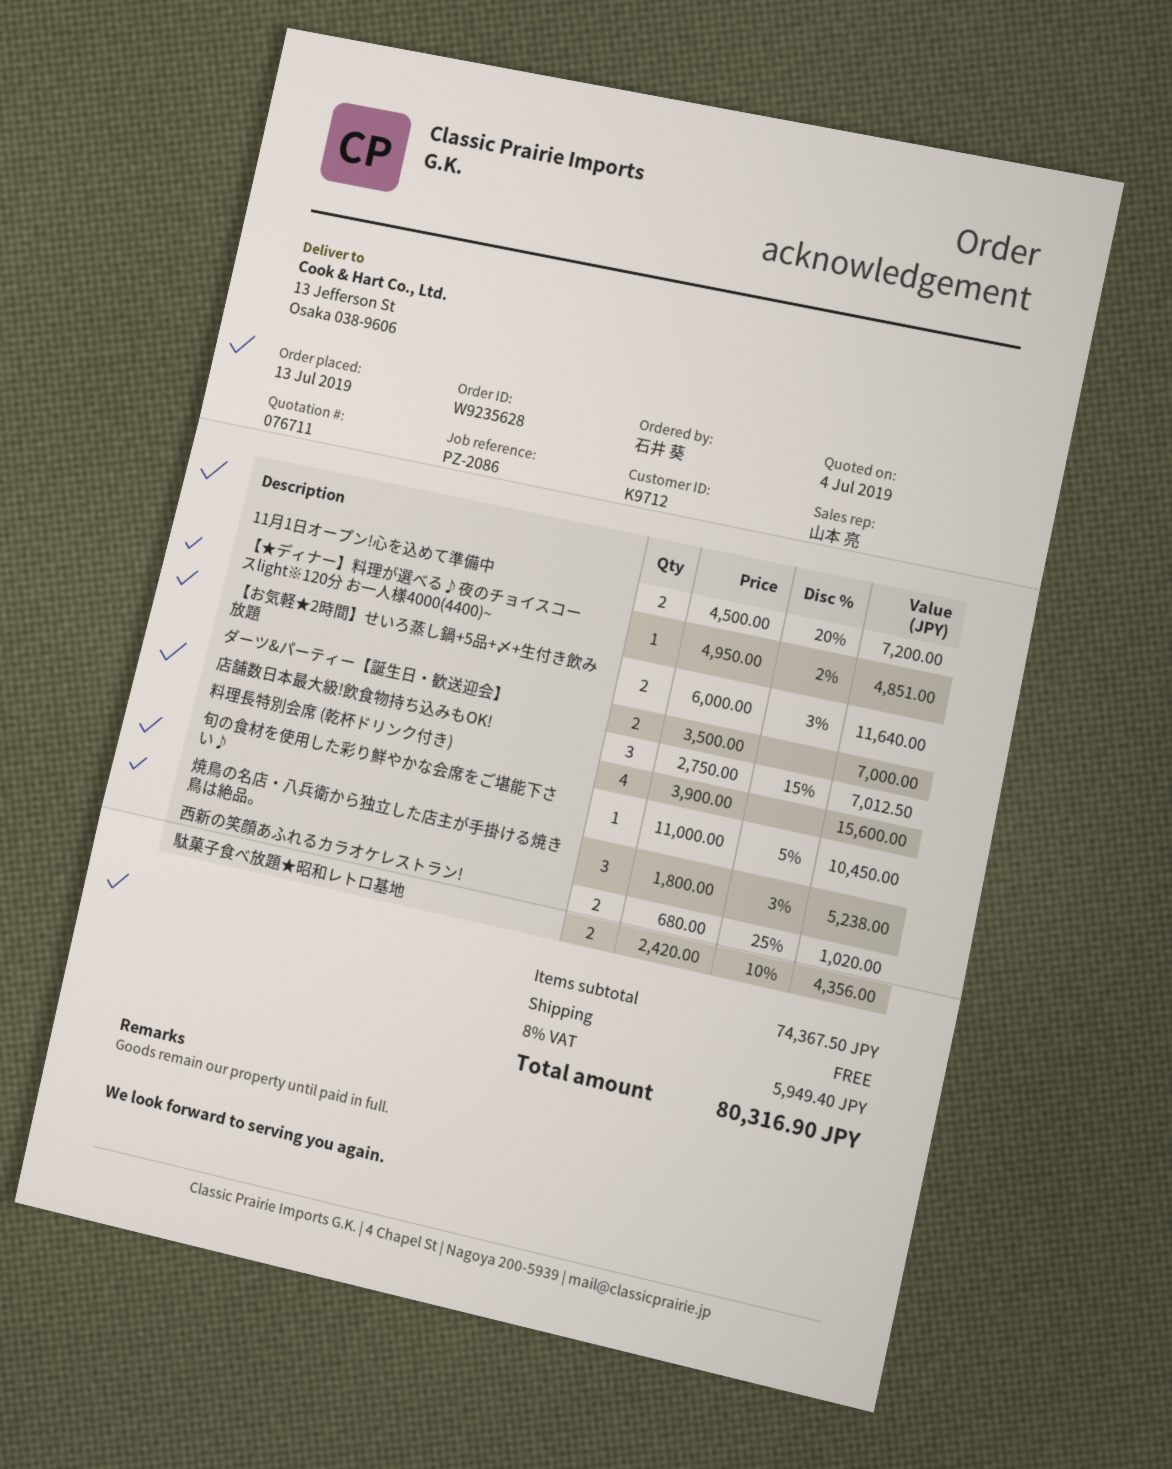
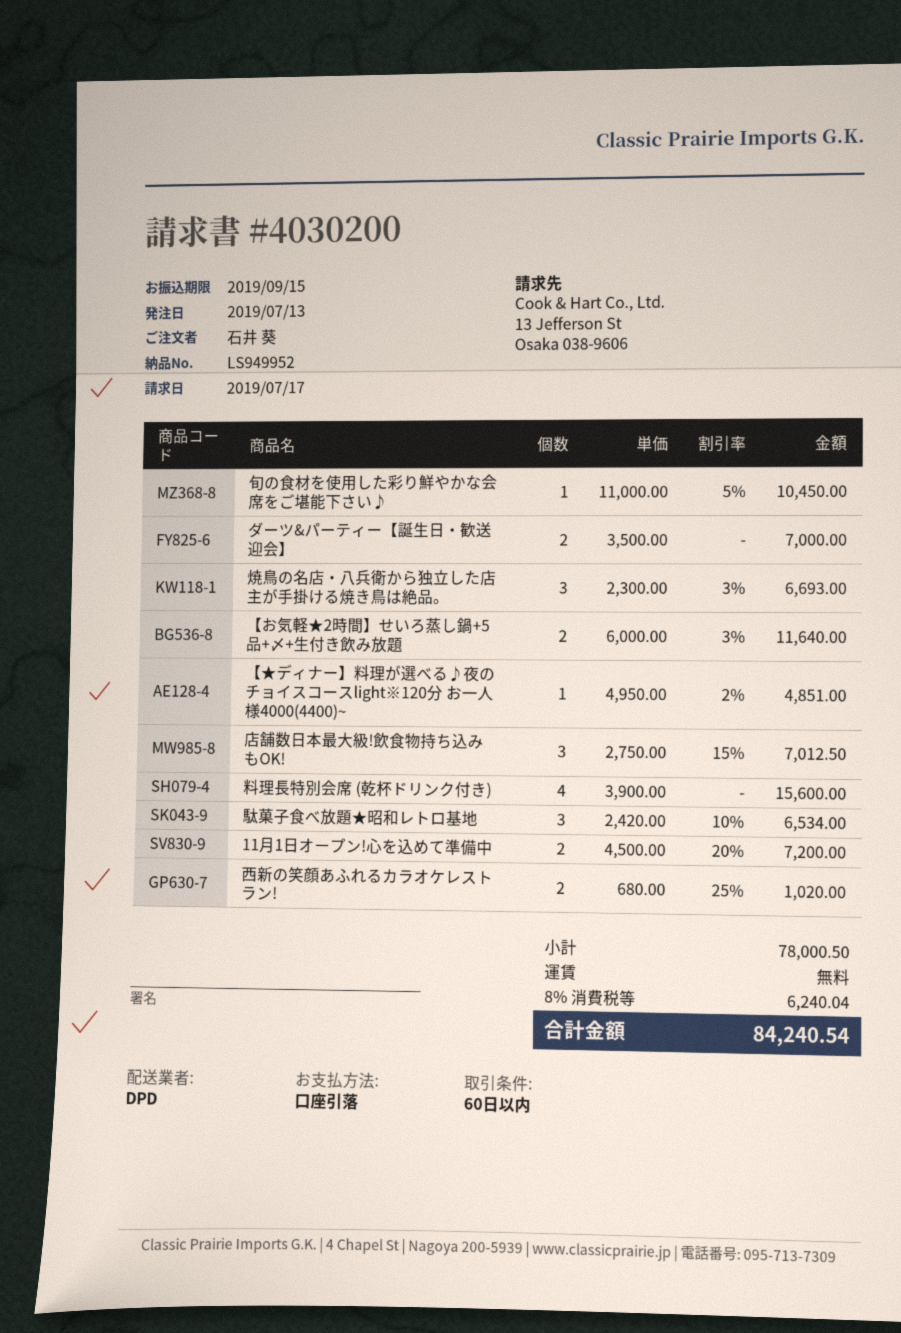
焼鳥の名店・八兵衛から独立した店主が手掛ける焼き鳥は絶品。: 3 x 1800.00 - 3% = 5238.00 -> 3 x 2300.00 - 3% = 6693.00
駄菓子食べ放題★昭和レトロ基地: 2 x 2420.00 - 10% = 4356.00 -> 3 x 2420.00 - 10% = 6534.00
subtotal: 74367.50 -> 78000.50
tax: 8% = 5949.40 -> 8% = 6240.04
total: 80316.90 -> 84240.54

